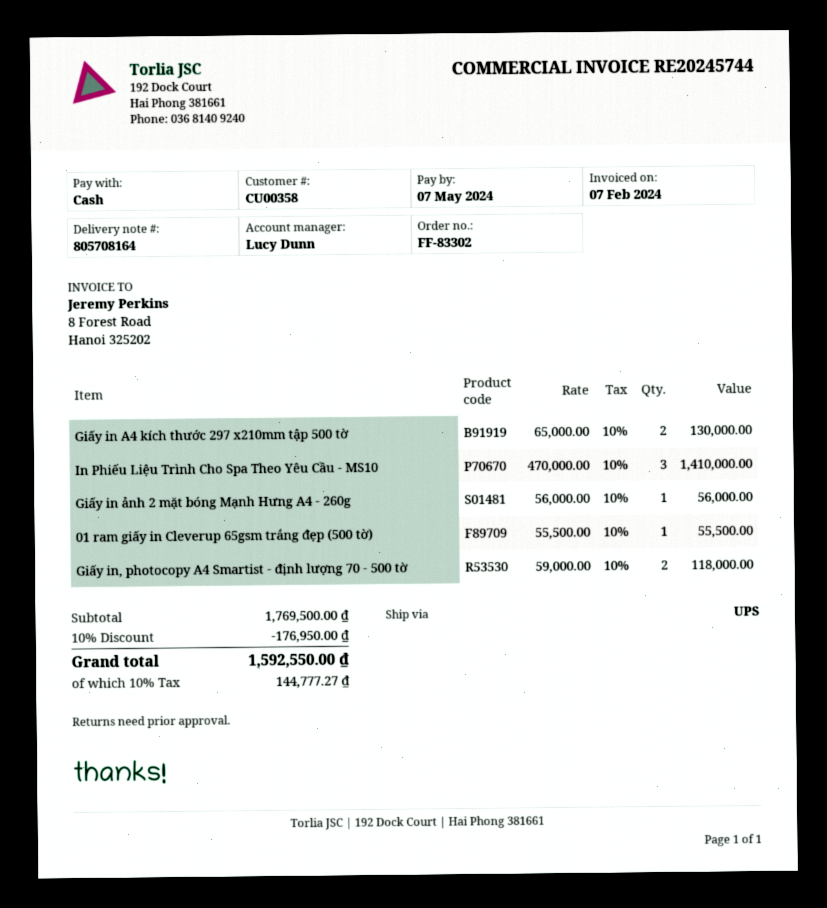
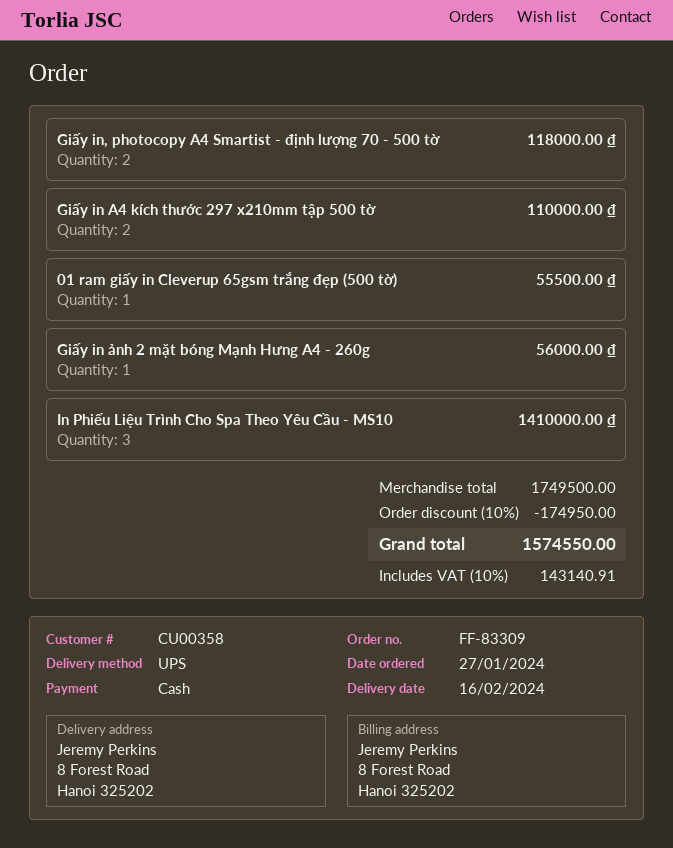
order number: FF-83302 -> FF-83309
Giấy in A4 kích thước 297 x210mm tập 500 tờ: 2 for 130000.00 -> 2 for 110000.00
subtotal: 1769500.00 -> 1749500.00
discount: 10% = 176950.00 -> 10% = 174950.00
tax: 10% = 144777.27 -> 10% = 143140.91
total: 1592550.00 -> 1574550.00

